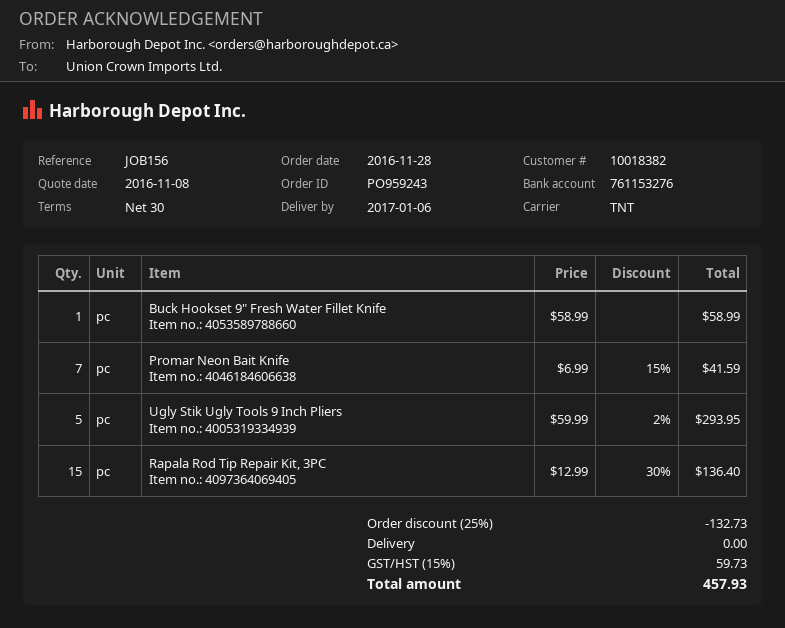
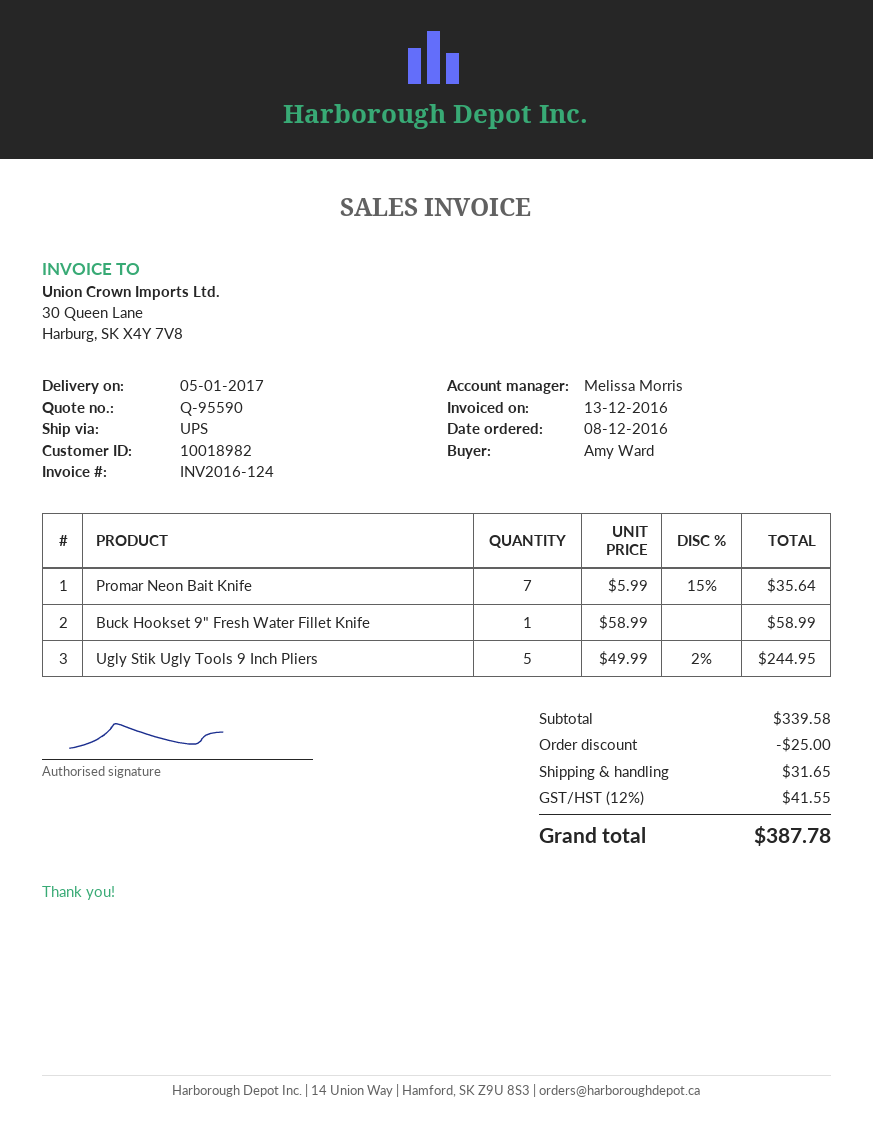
order date: 2016-11-28 -> 2016-12-08
delivery date: 2017-01-06 -> 2017-01-05
customer number: 10018382 -> 10018982
shipping method: TNT -> UPS
Promar Neon Bait Knife: 7 x 6.99 - 15% = 41.59 -> 7 x 5.99 - 15% = 35.64
Ugly Stik Ugly Tools 9 Inch Pliers: 5 x 59.99 - 2% = 293.95 -> 5 x 49.99 - 2% = 244.95
Rapala Rod Tip Repair Kit, 3PC: 15 x 12.99 - 30% = 136.40 -> none
discount: 132.73 -> 25.00
shipping: 0.00 -> 31.65
tax: 15% = 59.73 -> 12% = 41.55
total: 457.93 -> 387.78

